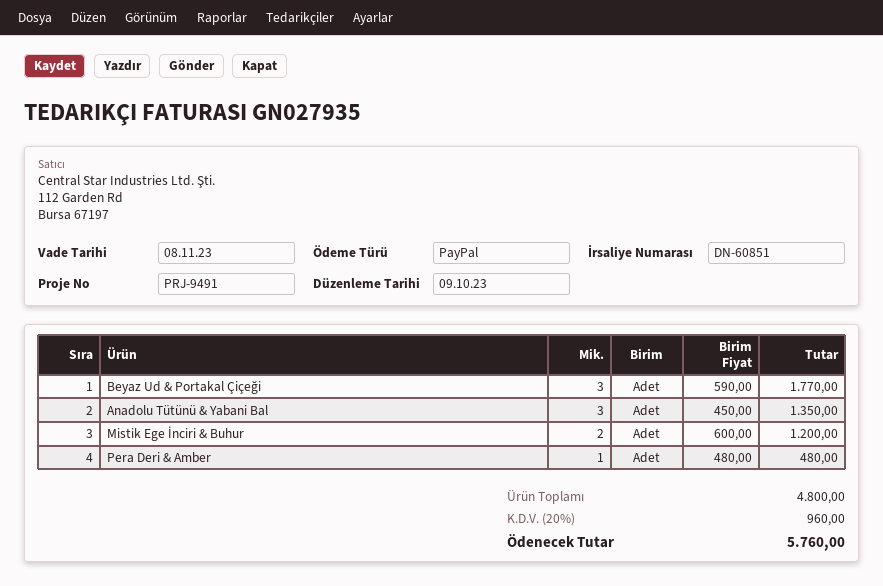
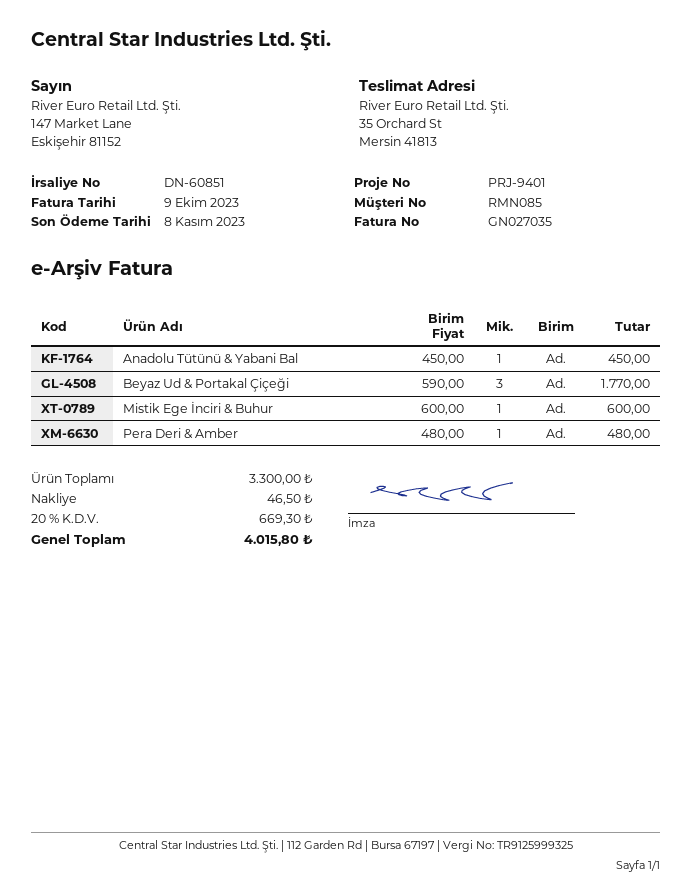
invoice number: GN027935 -> GN027035
reference: PRJ-9491 -> PRJ-9401
Anadolu Tütünü & Yabani Bal: 3 x 450.00 = 1350.00 -> 1 x 450.00 = 450.00
Mistik Ege İnciri & Buhur: 2 x 600.00 = 1200.00 -> 1 x 600.00 = 600.00
subtotal: 4800.00 -> 3300.00
shipping: none -> 46.50
tax: 20% = 960.00 -> 20% = 669.30
total: 5760.00 -> 4015.80

